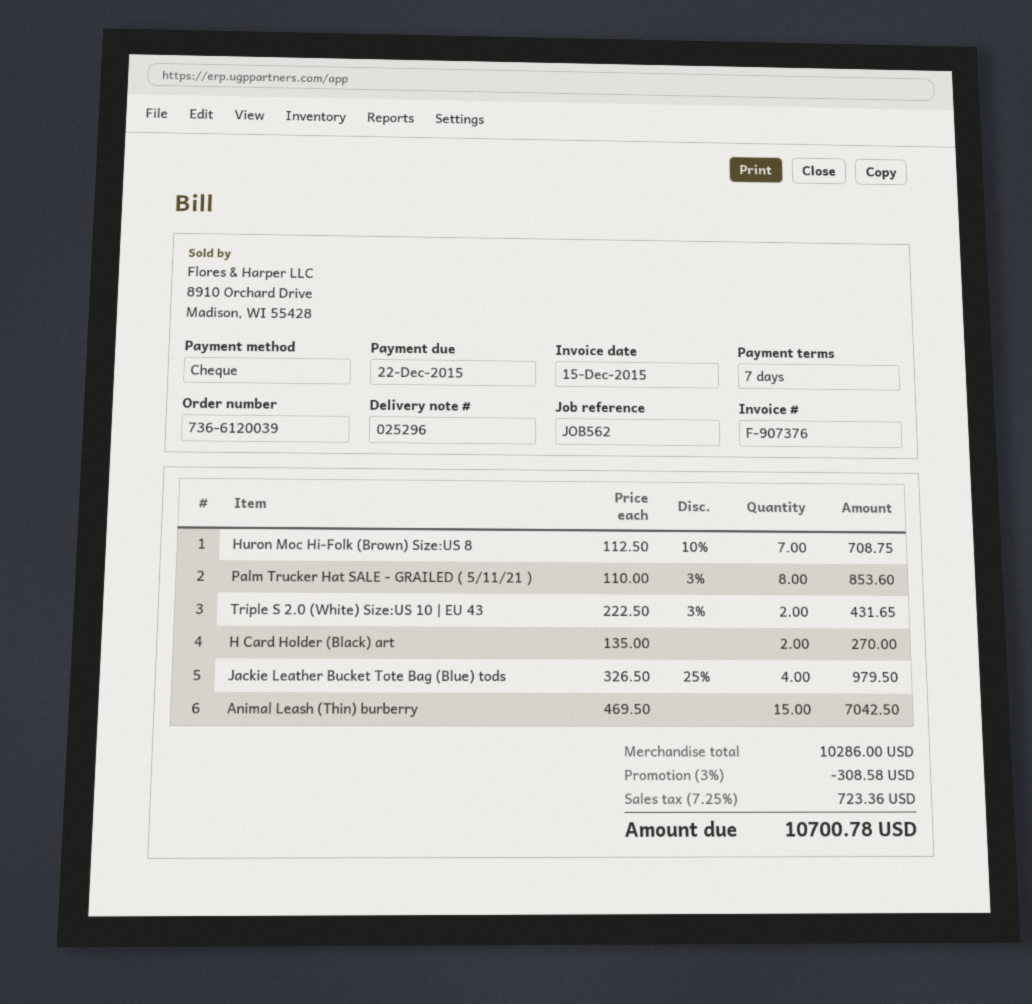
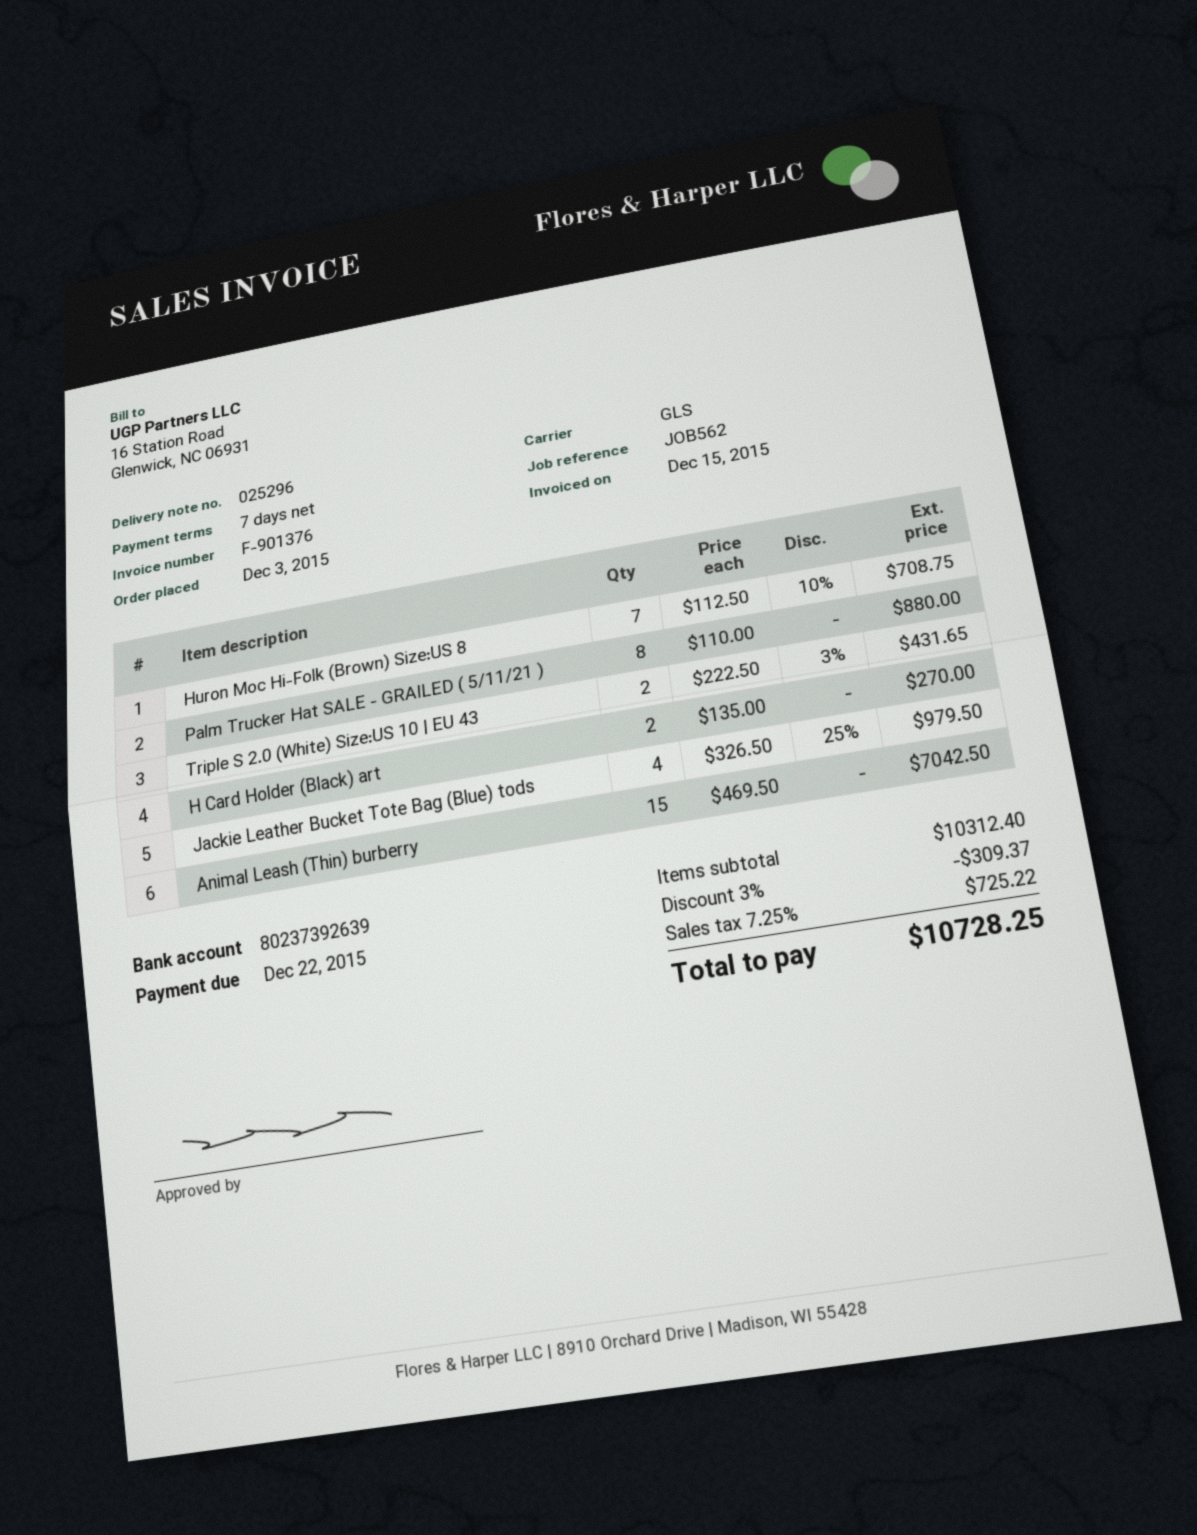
invoice number: F-907376 -> F-901376
Palm Trucker Hat SALE - GRAILED ( 5/11/21 ): 8 x 110.00 - 3% = 853.60 -> 8 x 110.00 = 880.00
subtotal: 10286.00 -> 10312.40
discount: 3% = 308.58 -> 3% = 309.37
tax: 7.25% = 723.36 -> 7.25% = 725.22
total: 10700.78 -> 10728.25

